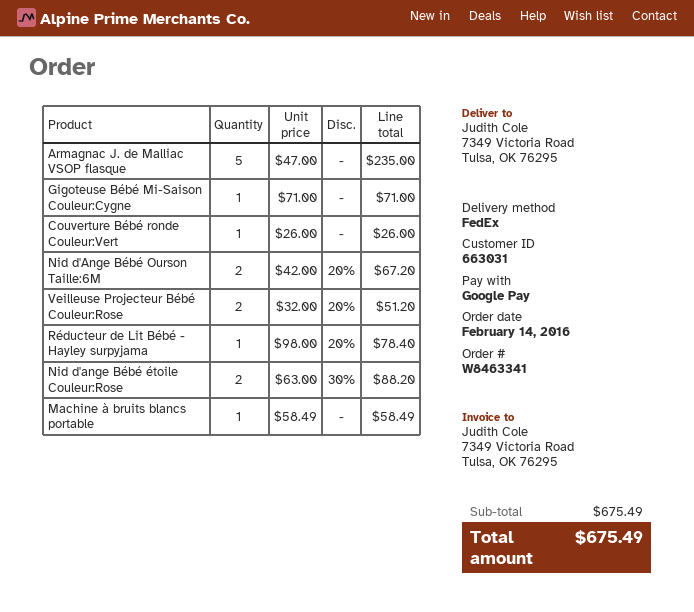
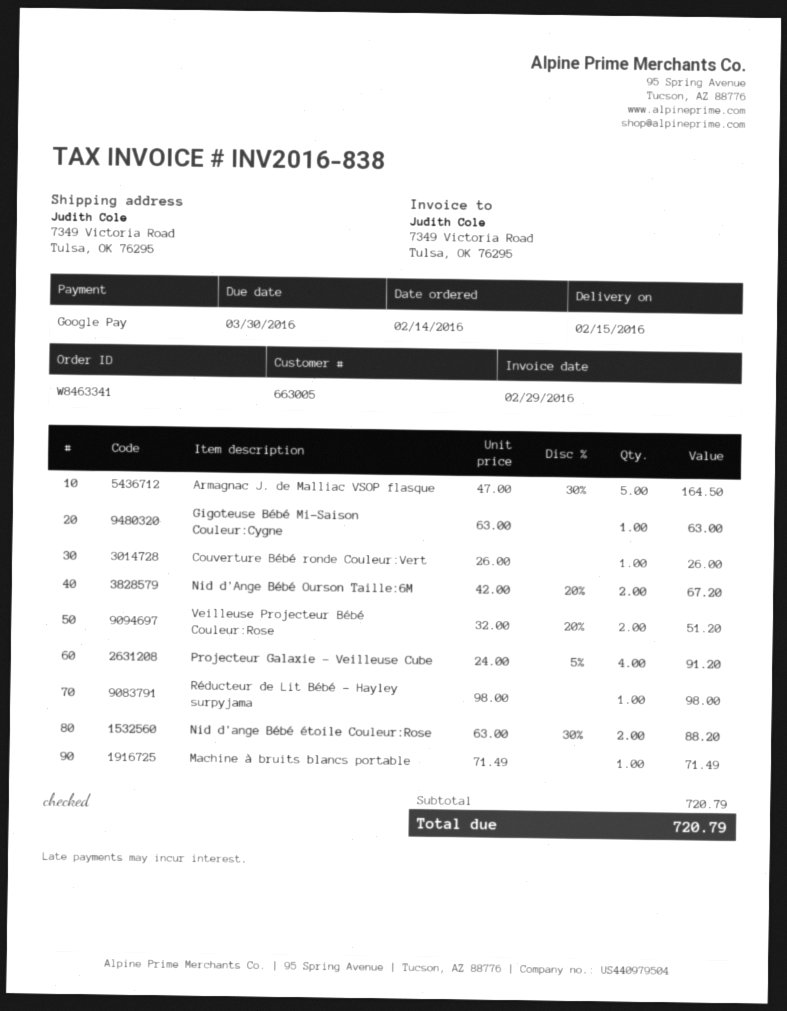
customer number: 663031 -> 663005
Armagnac J. de Malliac VSOP flasque: 5 x 47.00 = 235.00 -> 5 x 47.00 - 30% = 164.50
Gigoteuse Bébé Mi-Saison Couleur:Cygne: 1 x 71.00 = 71.00 -> 1 x 63.00 = 63.00
Réducteur de Lit Bébé - Hayley surpyjama: 1 x 98.00 - 20% = 78.40 -> 1 x 98.00 = 98.00
Machine à bruits blancs portable: 1 x 58.49 = 58.49 -> 1 x 71.49 = 71.49
Projecteur Galaxie - Veilleuse Cube: none -> 4 x 24.00 - 5% = 91.20
subtotal: 675.49 -> 720.79
total: 675.49 -> 720.79

